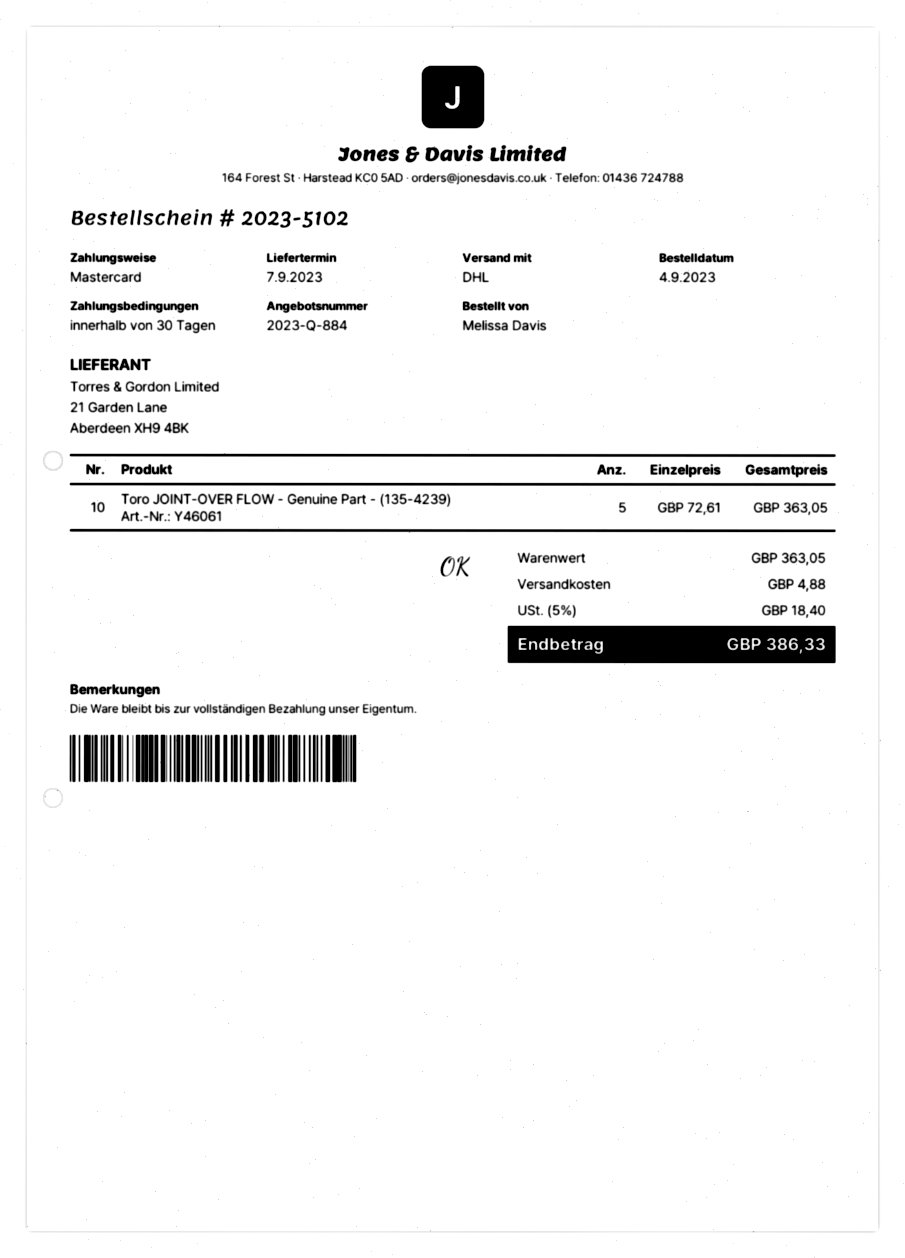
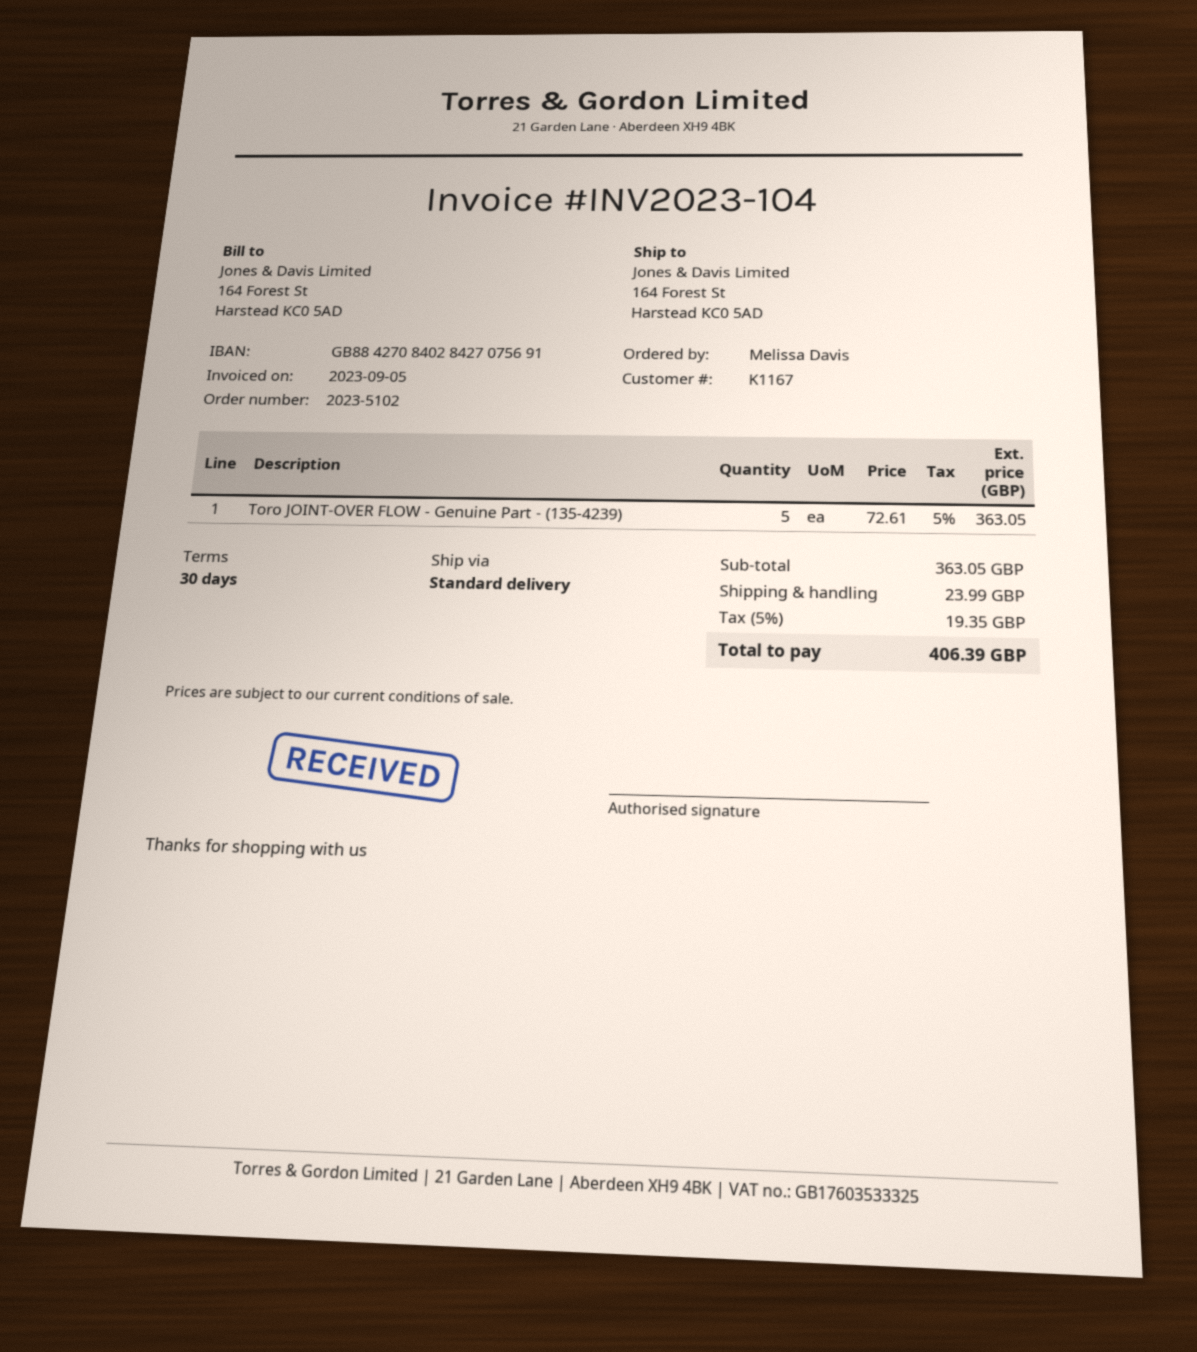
shipping method: DHL -> standard
shipping: 4.88 -> 23.99
tax: 5% = 18.40 -> 5% = 19.35
total: 386.33 -> 406.39

